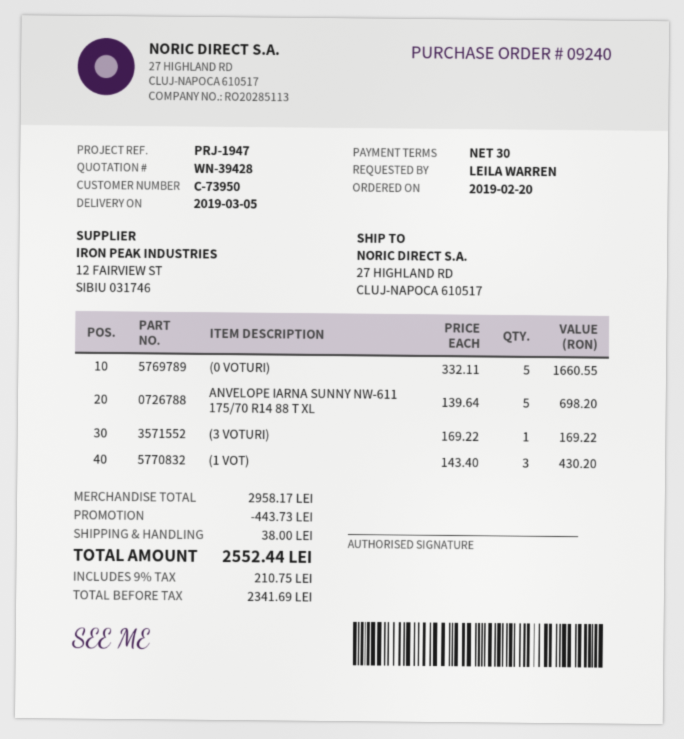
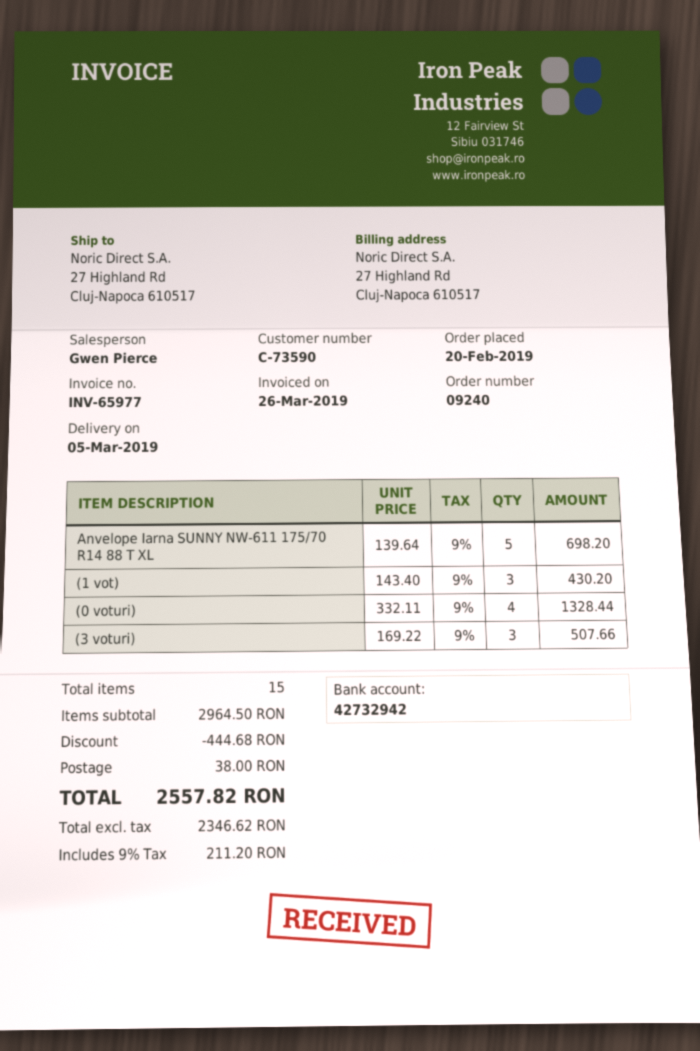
customer number: C-73950 -> C-73590
(0 VOTURI): 5 x 332.11 = 1660.55 -> 4 x 332.11 = 1328.44
(3 VOTURI): 1 x 169.22 = 169.22 -> 3 x 169.22 = 507.66
subtotal: 2958.17 -> 2964.50
discount: 443.73 -> 444.68
net: 2341.69 -> 2346.62
tax: 9% = 210.75 -> 9% = 211.20
total: 2552.44 -> 2557.82

